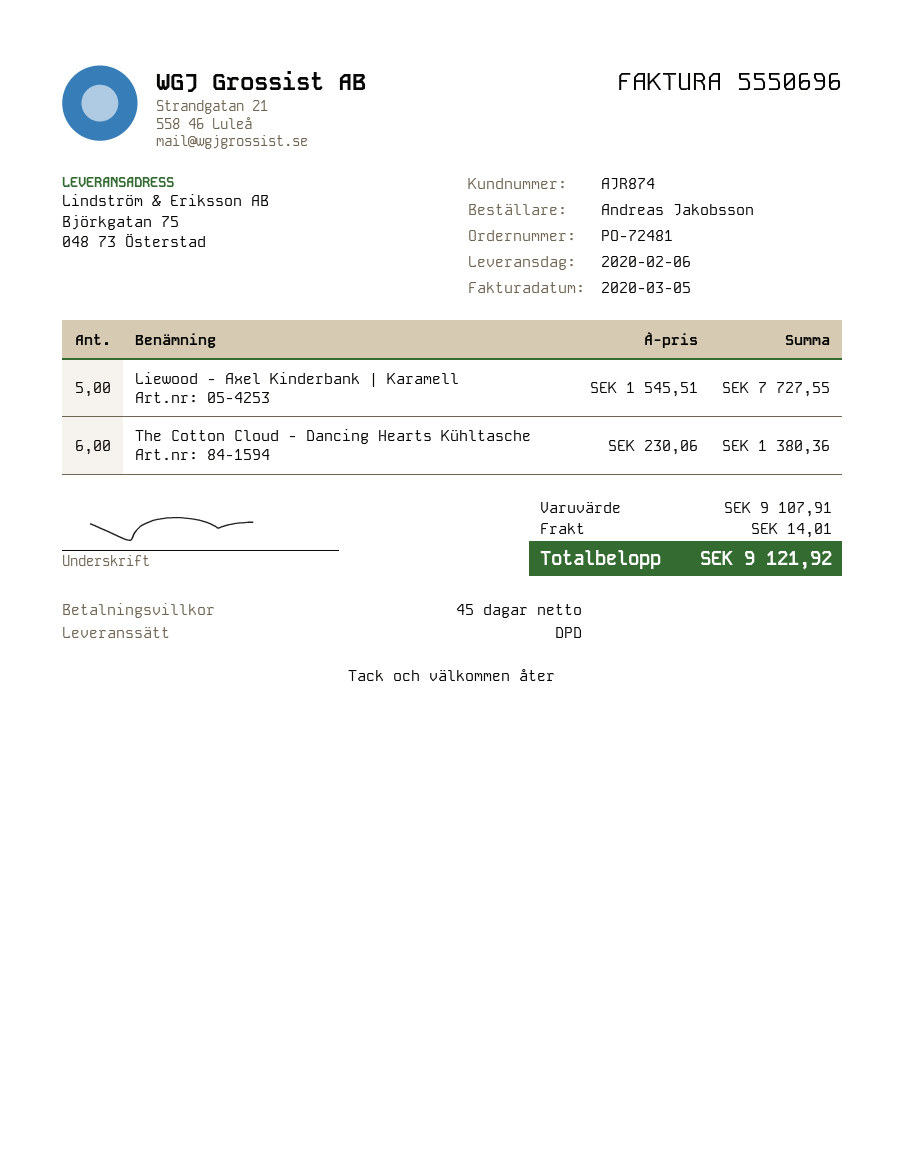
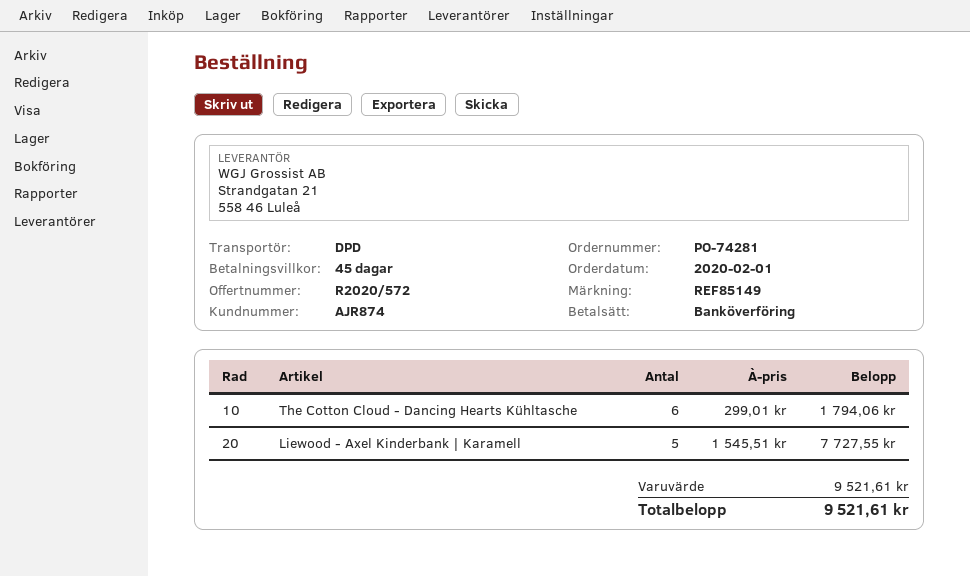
order number: PO-72481 -> PO-74281
The Cotton Cloud - Dancing Hearts Kühltasche: 6 x 230.06 = 1380.36 -> 6 x 299.01 = 1794.06
subtotal: 9107.91 -> 9521.61
shipping: 14.01 -> none
total: 9121.92 -> 9521.61

